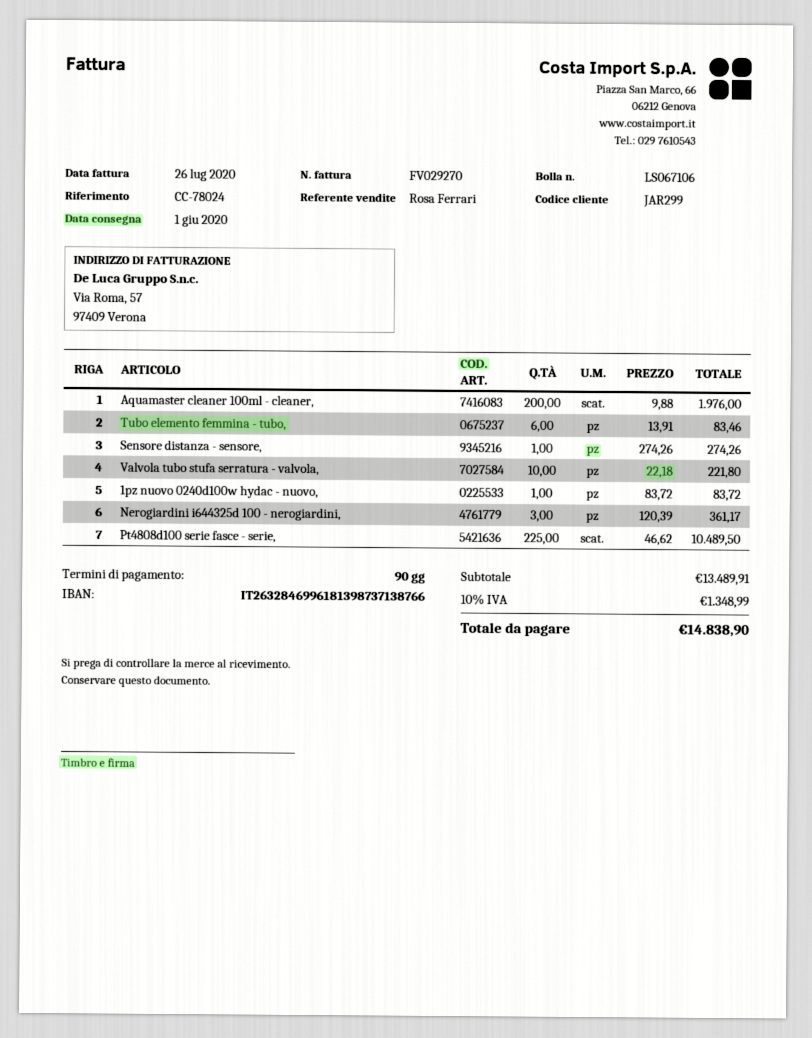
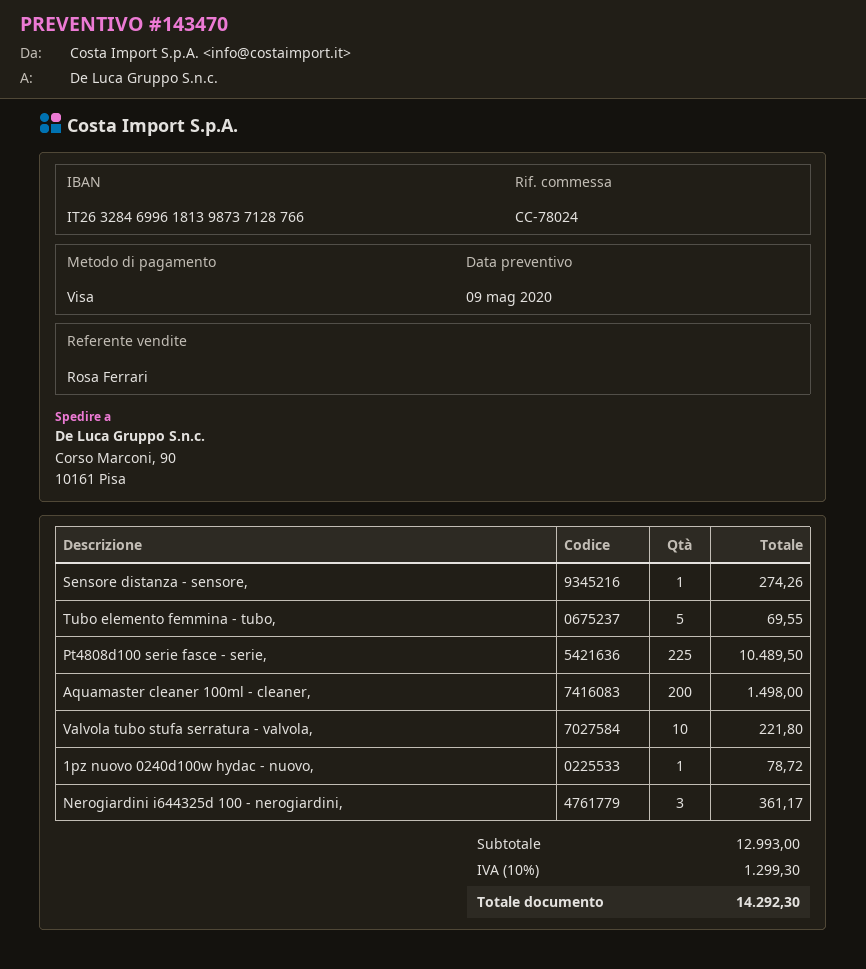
bank account: IT2632846996181398737138766 -> IT2632846996181398737128766
Aquamaster cleaner 100ml - cleaner,: 200 for 1976.00 -> 200 for 1498.00
Tubo elemento femmina - tubo,: 6 for 83.46 -> 5 for 69.55
1pz nuovo 0240d100w hydac - nuovo,: 1 for 83.72 -> 1 for 78.72
subtotal: 13489.91 -> 12993.00
tax: 10% = 1348.99 -> 10% = 1299.30
total: 14838.90 -> 14292.30

